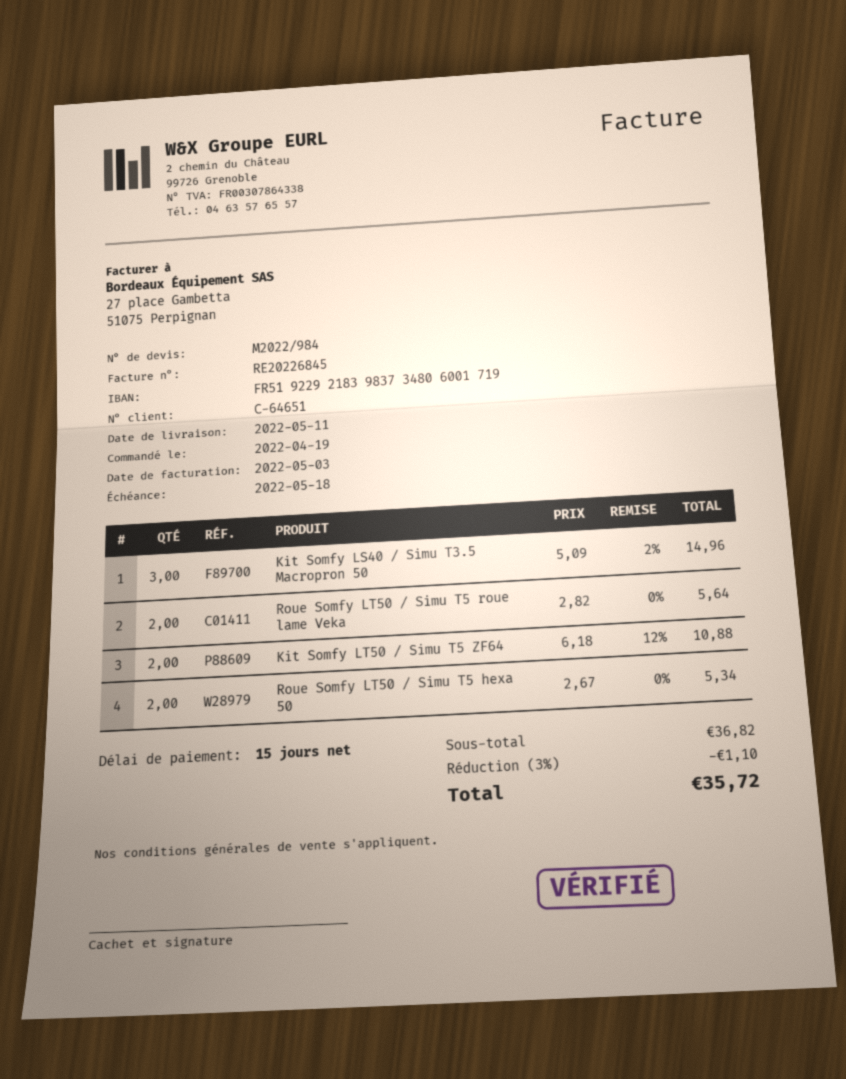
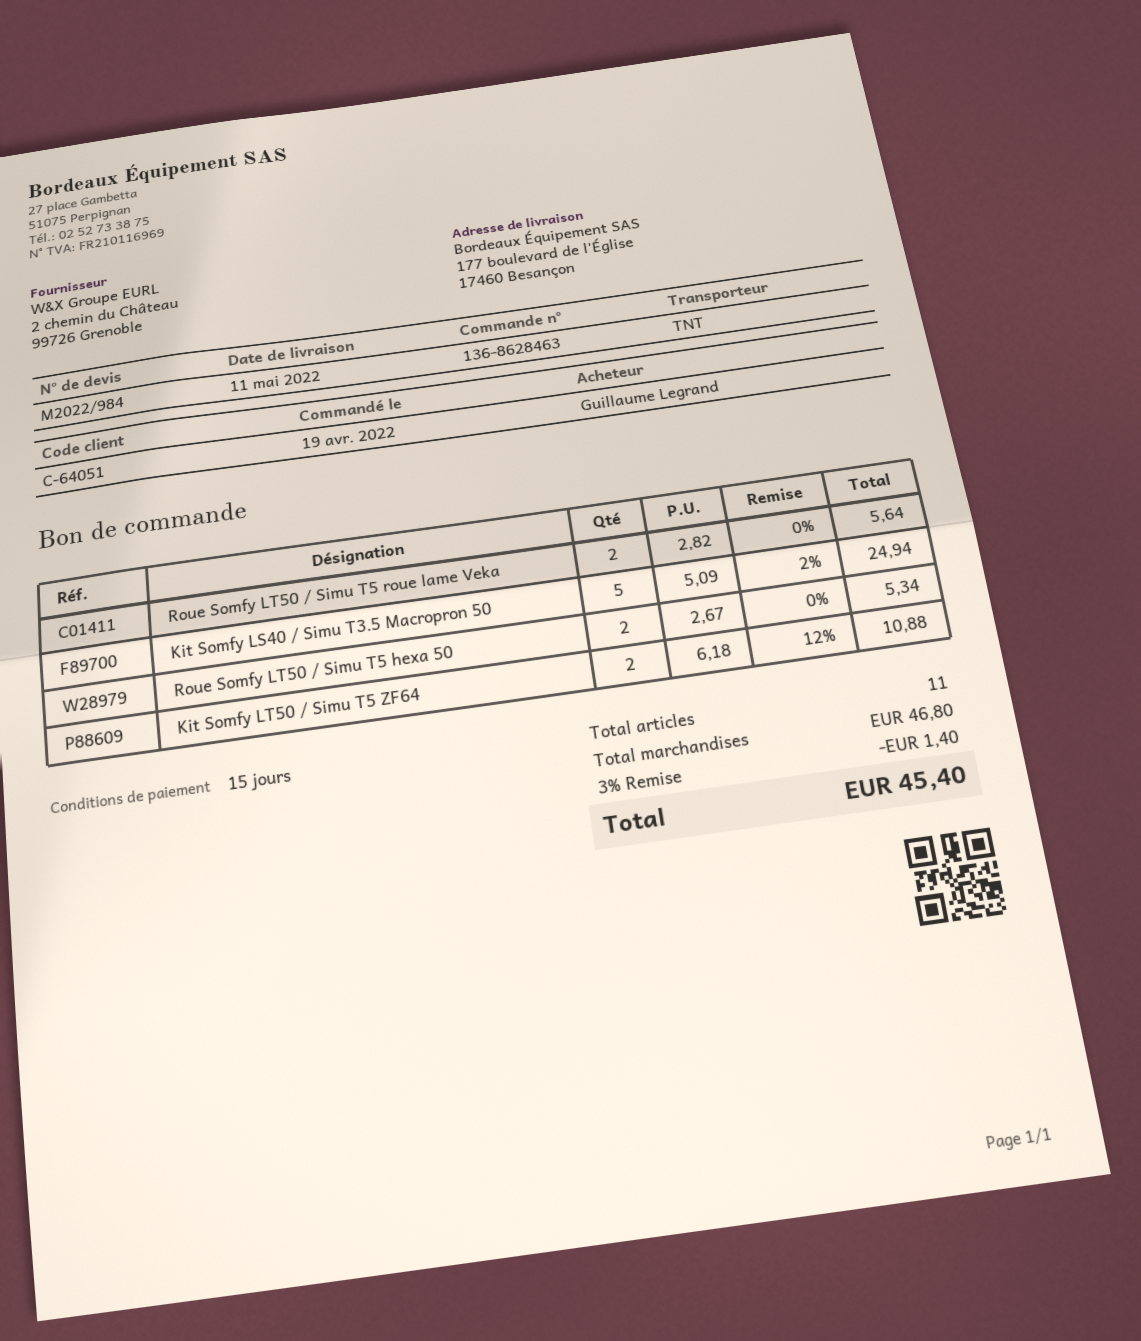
customer number: C-64651 -> C-64051
Kit Somfy LS40 / Simu T3.5 Macropron 50: 3 x 5.09 - 2% = 14.96 -> 5 x 5.09 - 2% = 24.94
subtotal: 36.82 -> 46.80
discount: 3% = 1.10 -> 3% = 1.40
total: 35.72 -> 45.40

